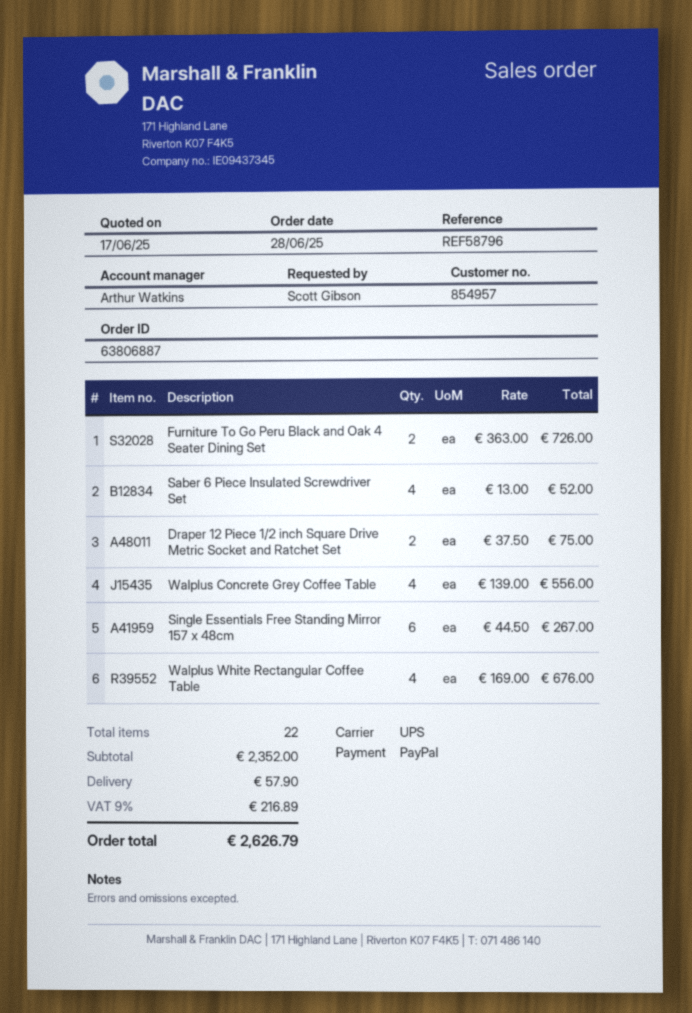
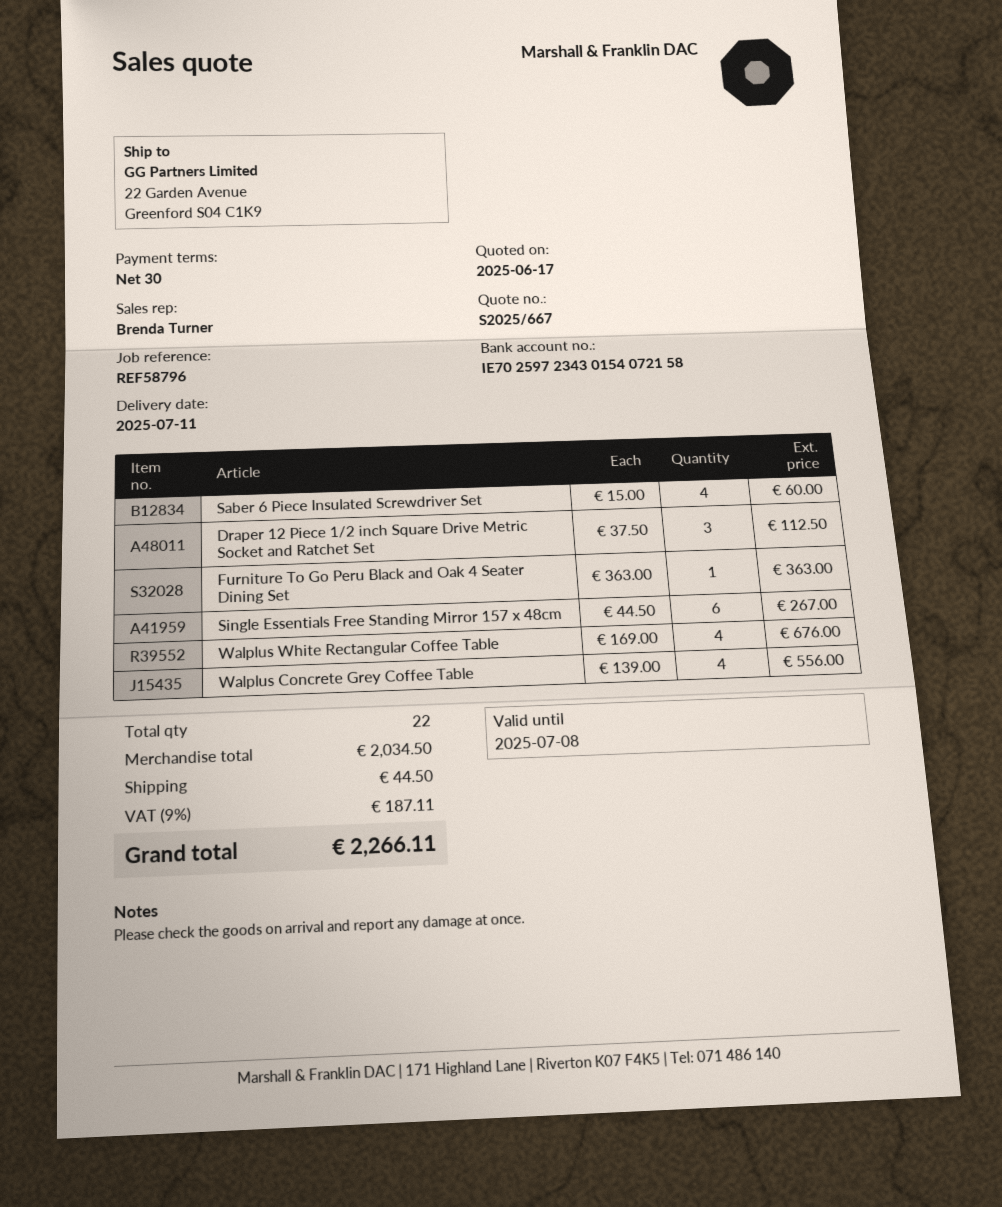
sales rep: Arthur Watkins -> Brenda Turner
Furniture To Go Peru Black and Oak 4 Seater Dining Set: 2 x 363.00 = 726.00 -> 1 x 363.00 = 363.00
Saber 6 Piece Insulated Screwdriver Set: 4 x 13.00 = 52.00 -> 4 x 15.00 = 60.00
Draper 12 Piece 1/2 inch Square Drive Metric Socket and Ratchet Set: 2 x 37.50 = 75.00 -> 3 x 37.50 = 112.50
subtotal: 2352.00 -> 2034.50
shipping: 57.90 -> 44.50
tax: 9% = 216.89 -> 9% = 187.11
total: 2626.79 -> 2266.11

